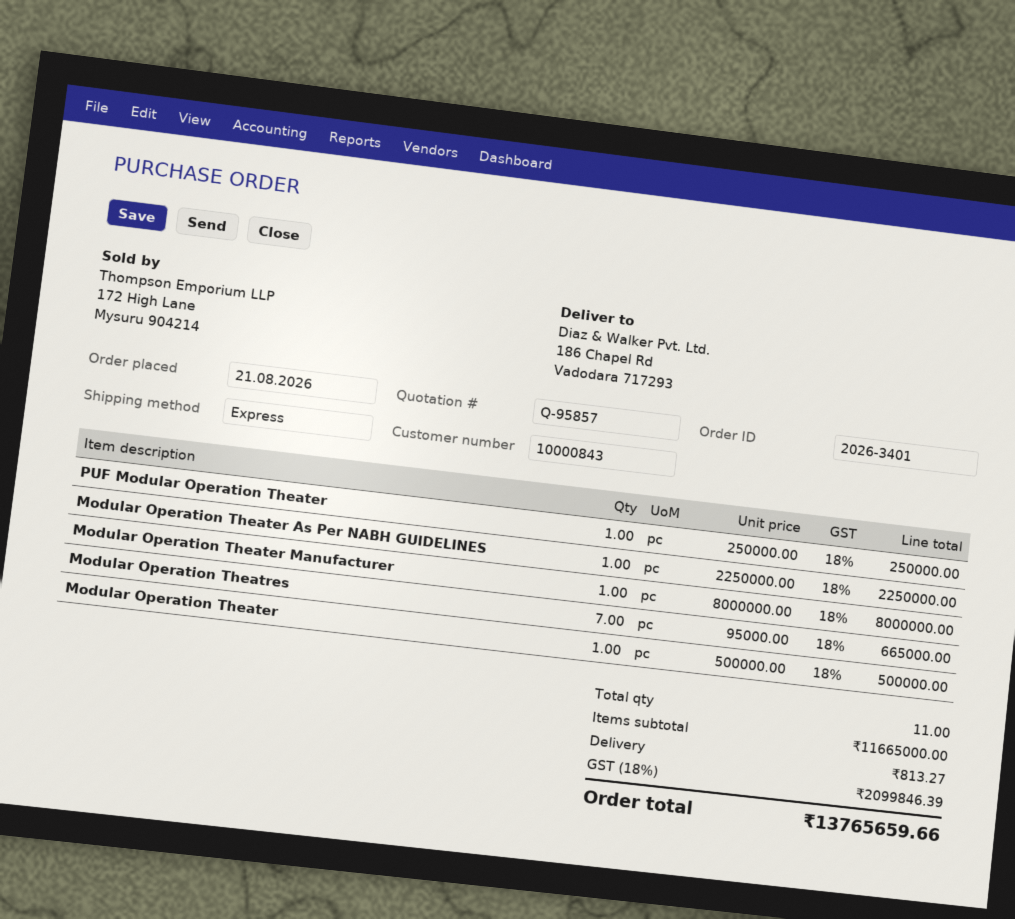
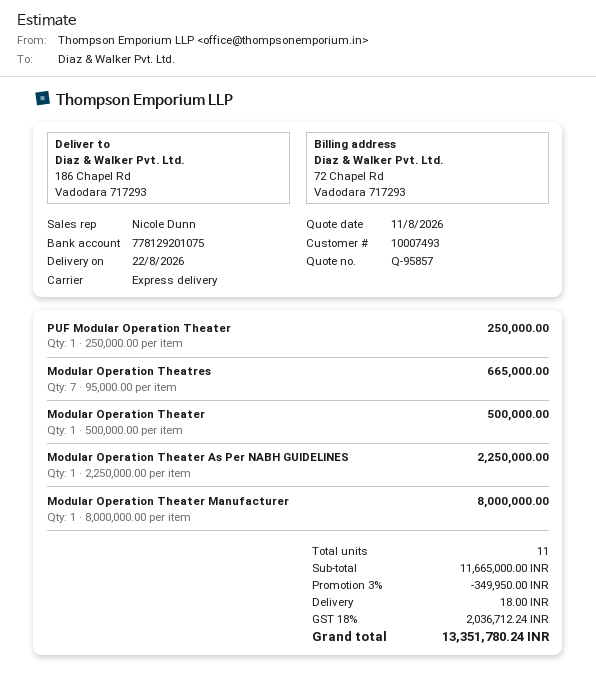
customer number: 10000843 -> 10007493
discount: none -> 3% = 349950.00
shipping: 813.27 -> 18.00
tax: 18% = 2099846.39 -> 18% = 2036712.24
total: 13765659.66 -> 13351780.24

